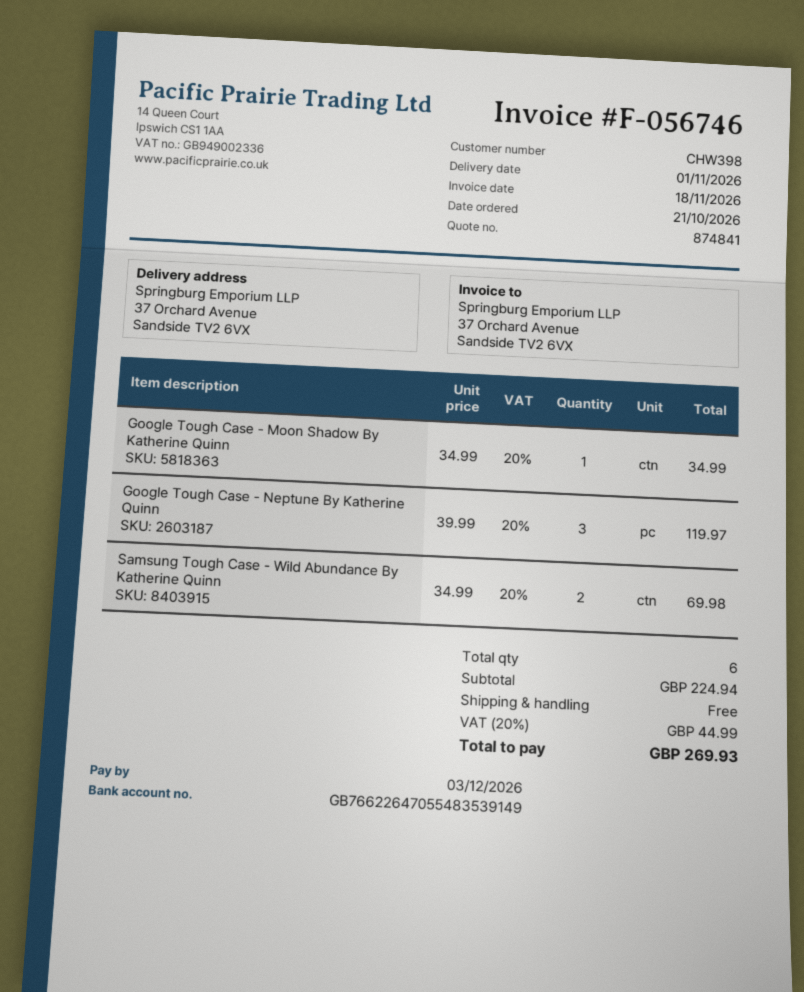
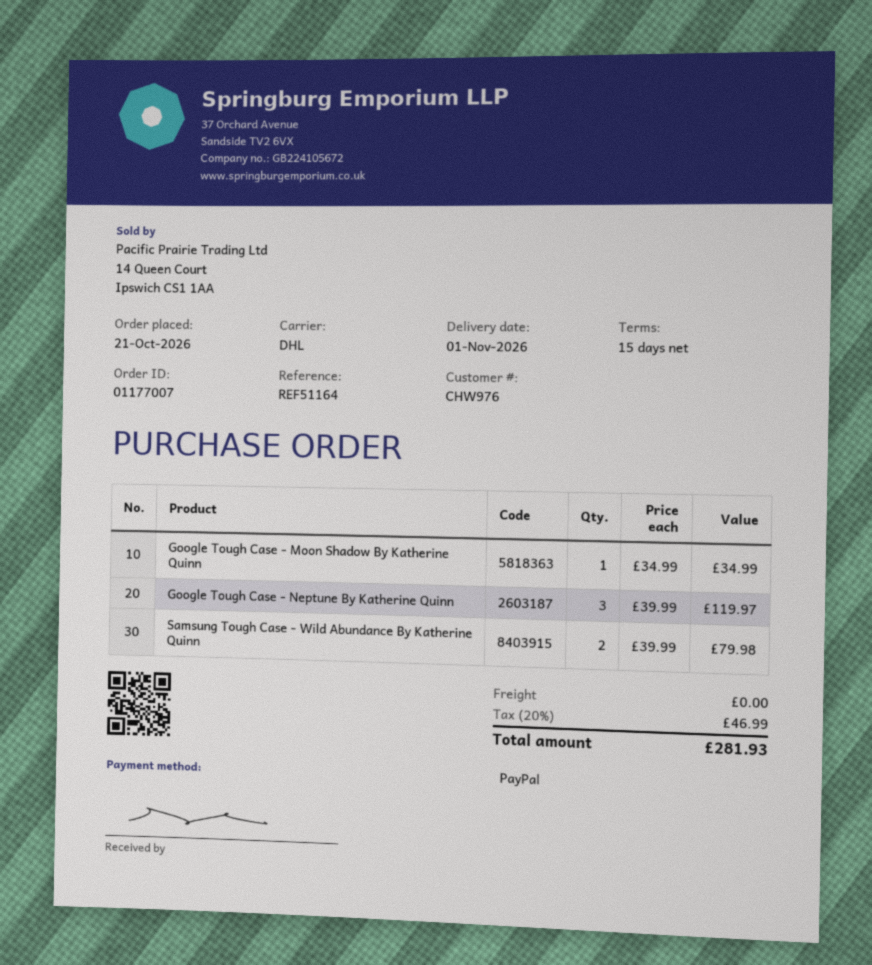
customer number: CHW398 -> CHW976
Samsung Tough Case - Wild Abundance By Katherine Quinn: 2 x 34.99 = 69.98 -> 2 x 39.99 = 79.98
tax: 20% = 44.99 -> 20% = 46.99
total: 269.93 -> 281.93

